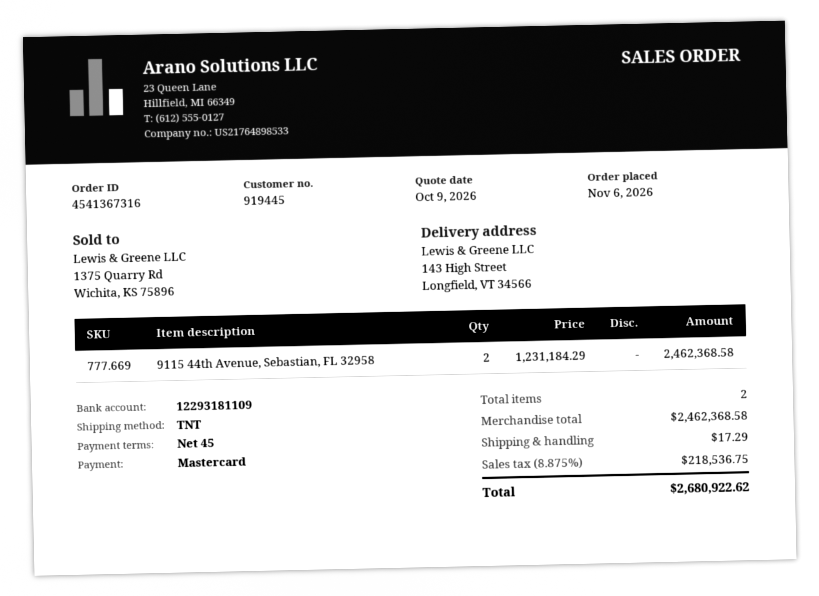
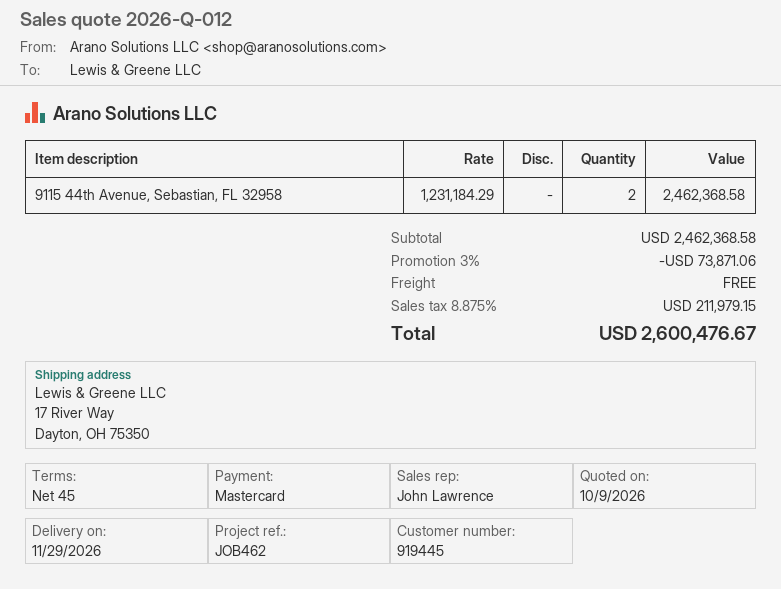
ship to: 143 High Street, Longfield, VT 34566 -> 17 River Way, Dayton, OH 75350
discount: none -> 3% = 73871.06
shipping: 17.29 -> 0.00
tax: 8.875% = 218536.75 -> 8.875% = 211979.15
total: 2680922.62 -> 2600476.67

